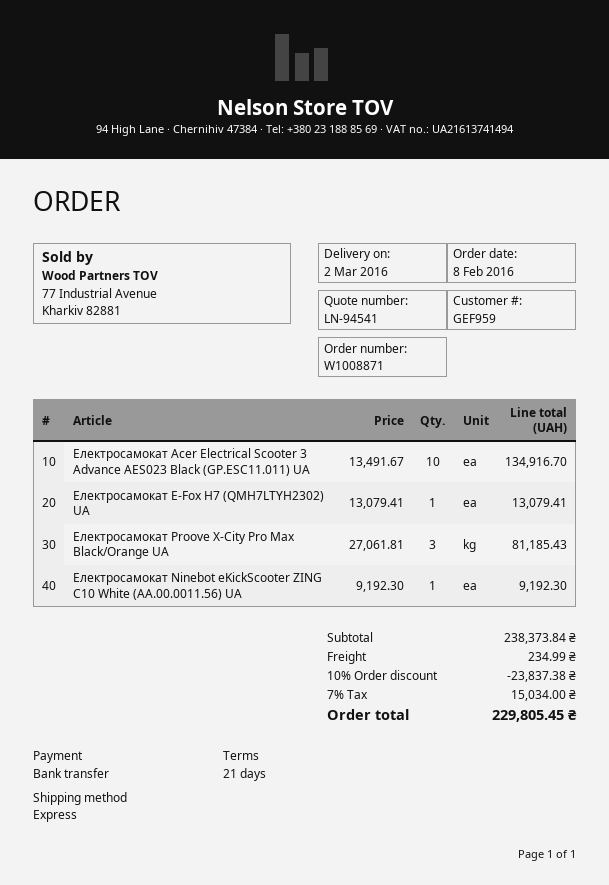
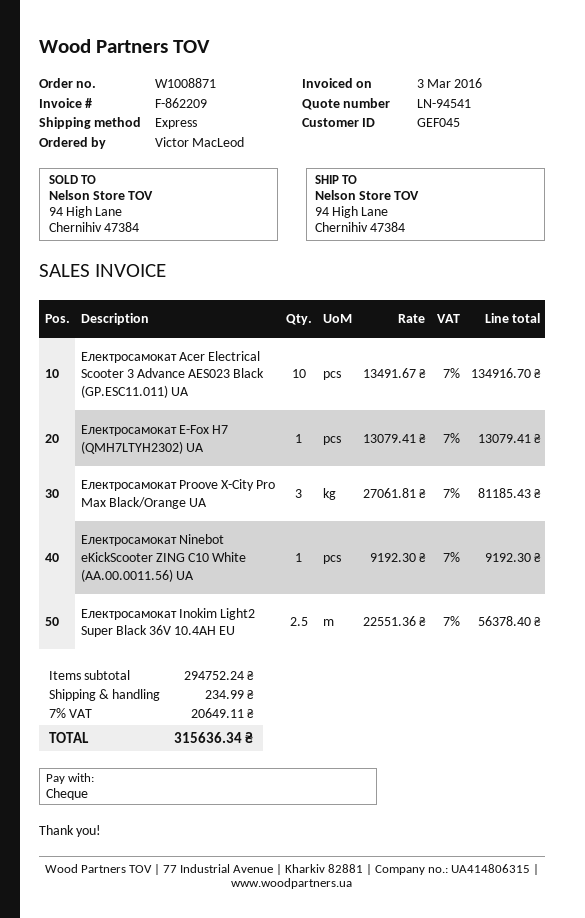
customer number: GEF959 -> GEF045
payment method: bank transfer -> cheque
Електросамокат Inokim Light2 Super Black 36V 10.4AH EU: none -> 2.5 x 22551.36 = 56378.40
subtotal: 238373.84 -> 294752.24
discount: 10% = 23837.38 -> none
tax: 7% = 15034.00 -> 7% = 20649.11
total: 229805.45 -> 315636.34

